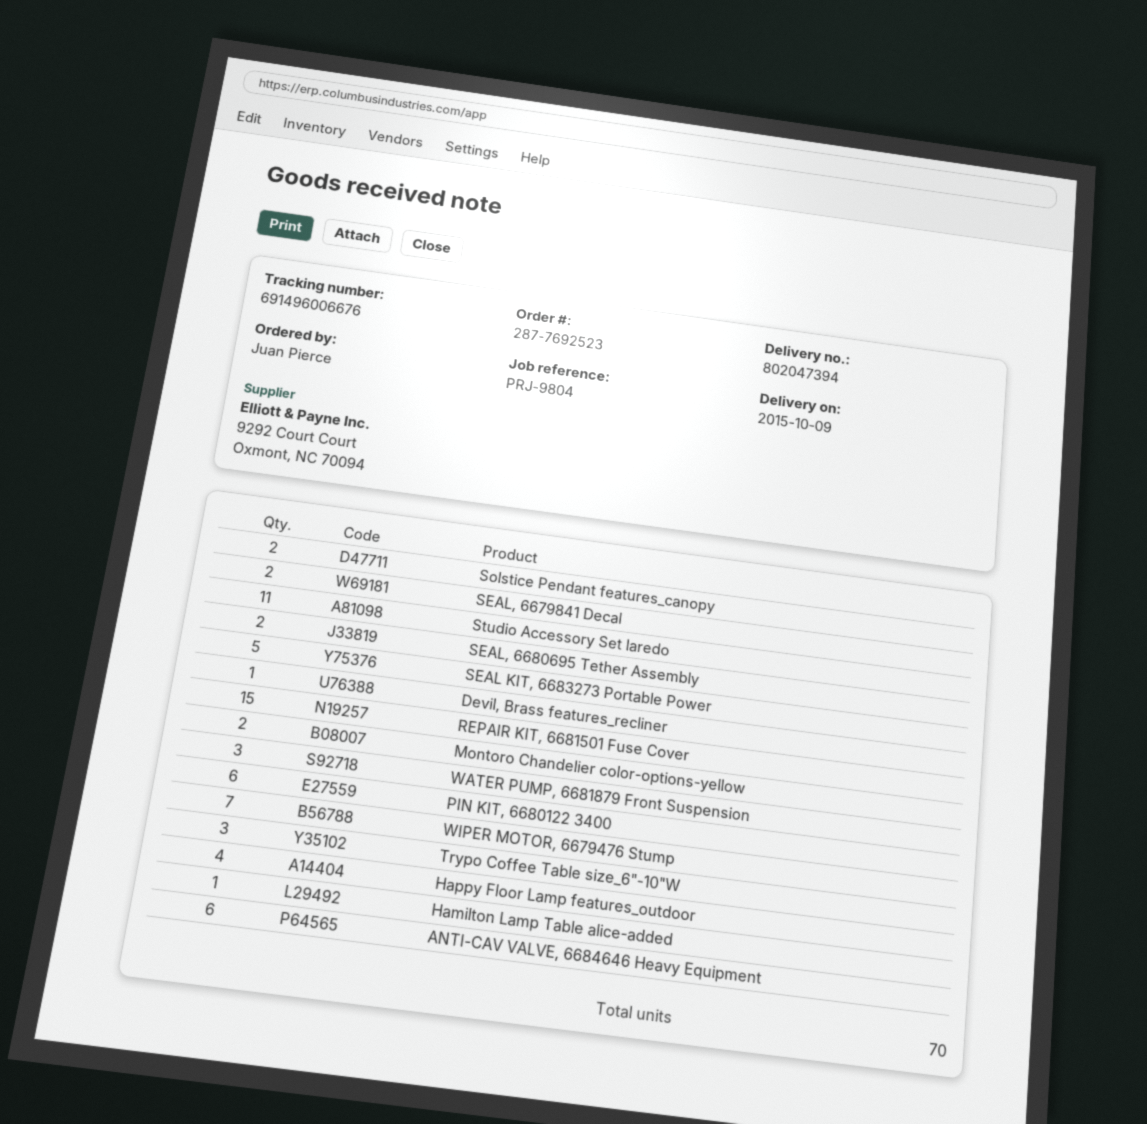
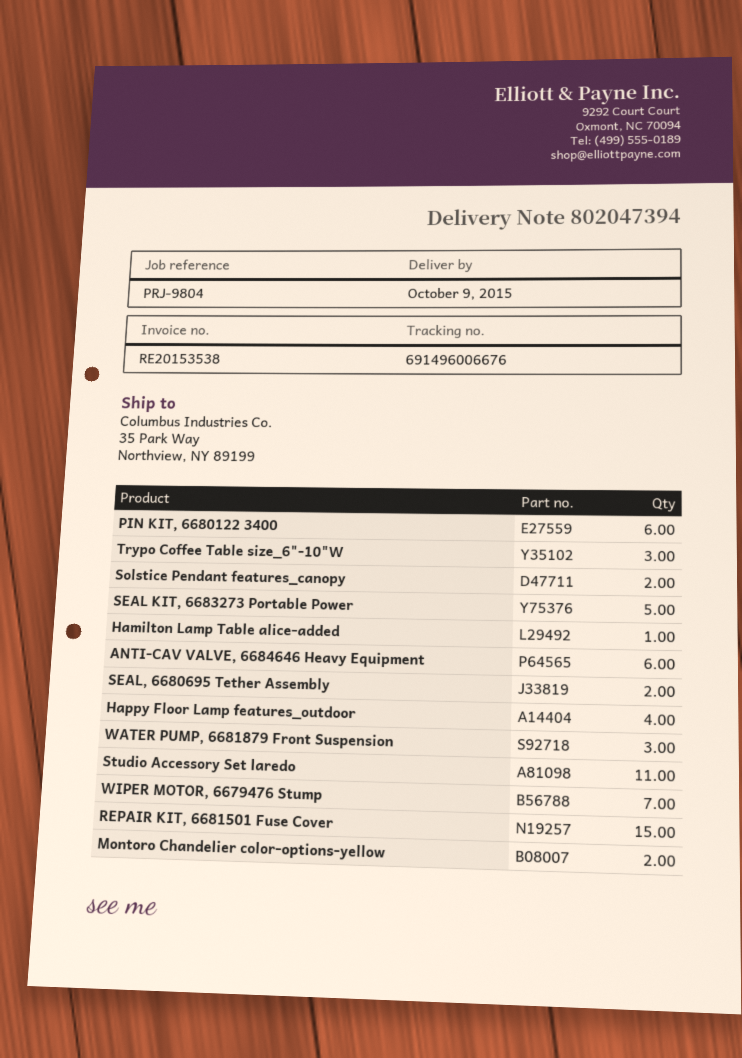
SEAL, 6679841 Decal: 2 -> none
Devil, Brass features_recliner: 1 -> none

